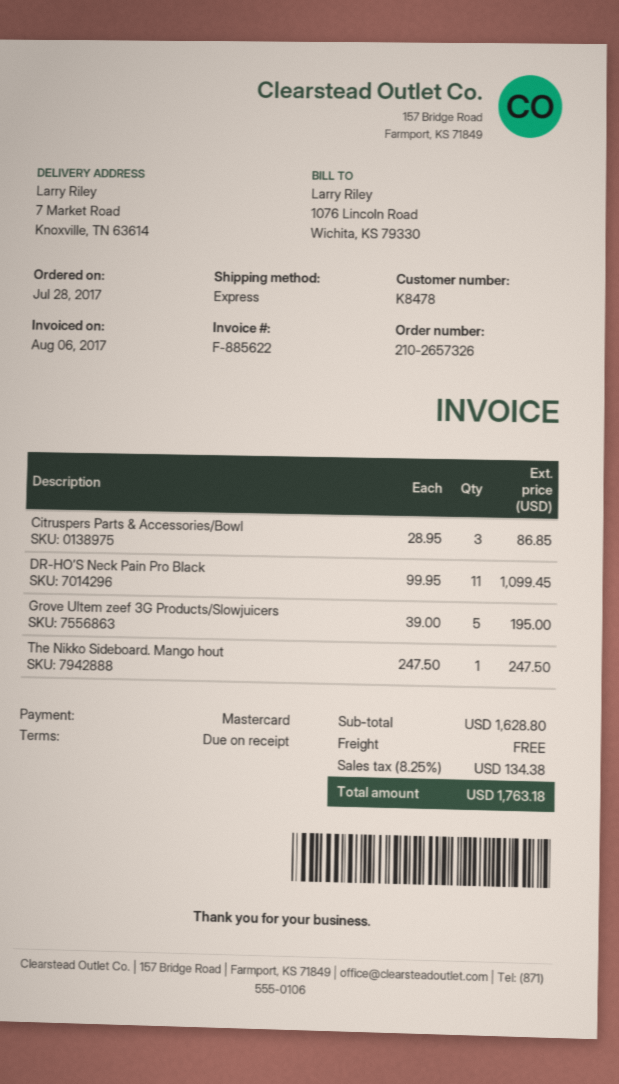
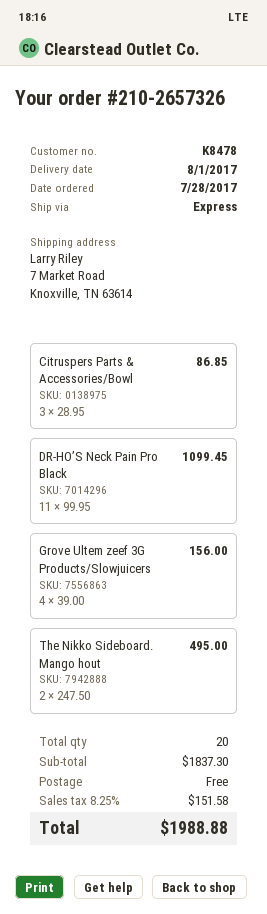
Grove Ultem zeef 3G Products/Slowjuicers: 5 x 39.00 = 195.00 -> 4 x 39.00 = 156.00
The Nikko Sideboard. Mango hout: 1 x 247.50 = 247.50 -> 2 x 247.50 = 495.00
subtotal: 1628.80 -> 1837.30
tax: 8.25% = 134.38 -> 8.25% = 151.58
total: 1763.18 -> 1988.88

